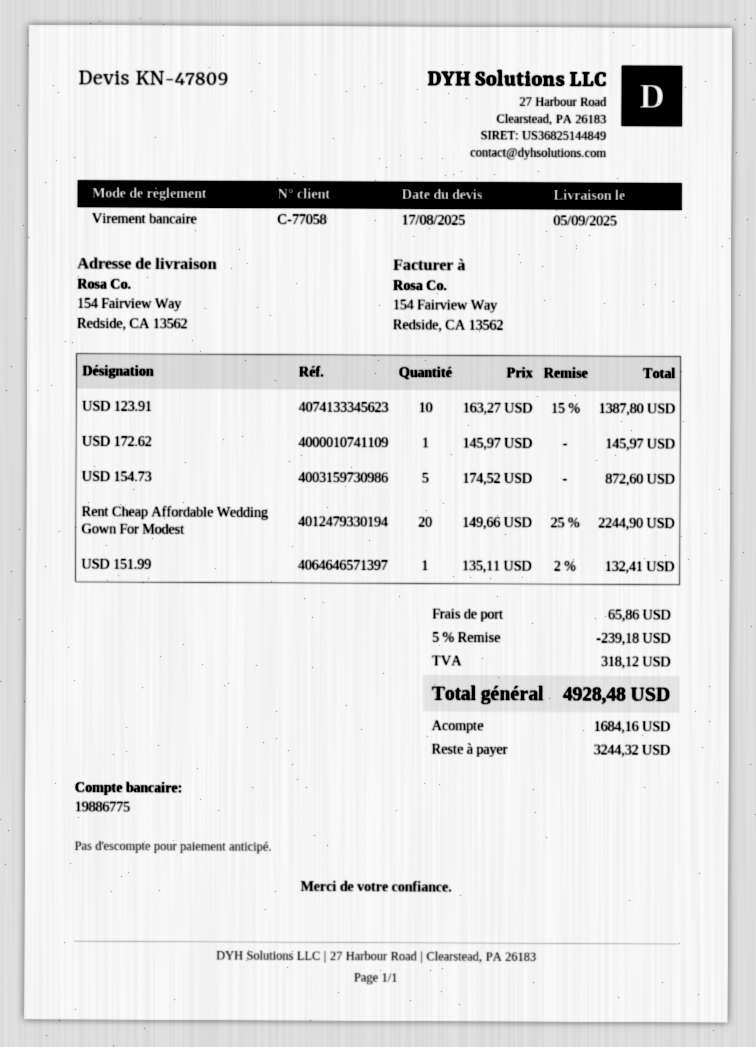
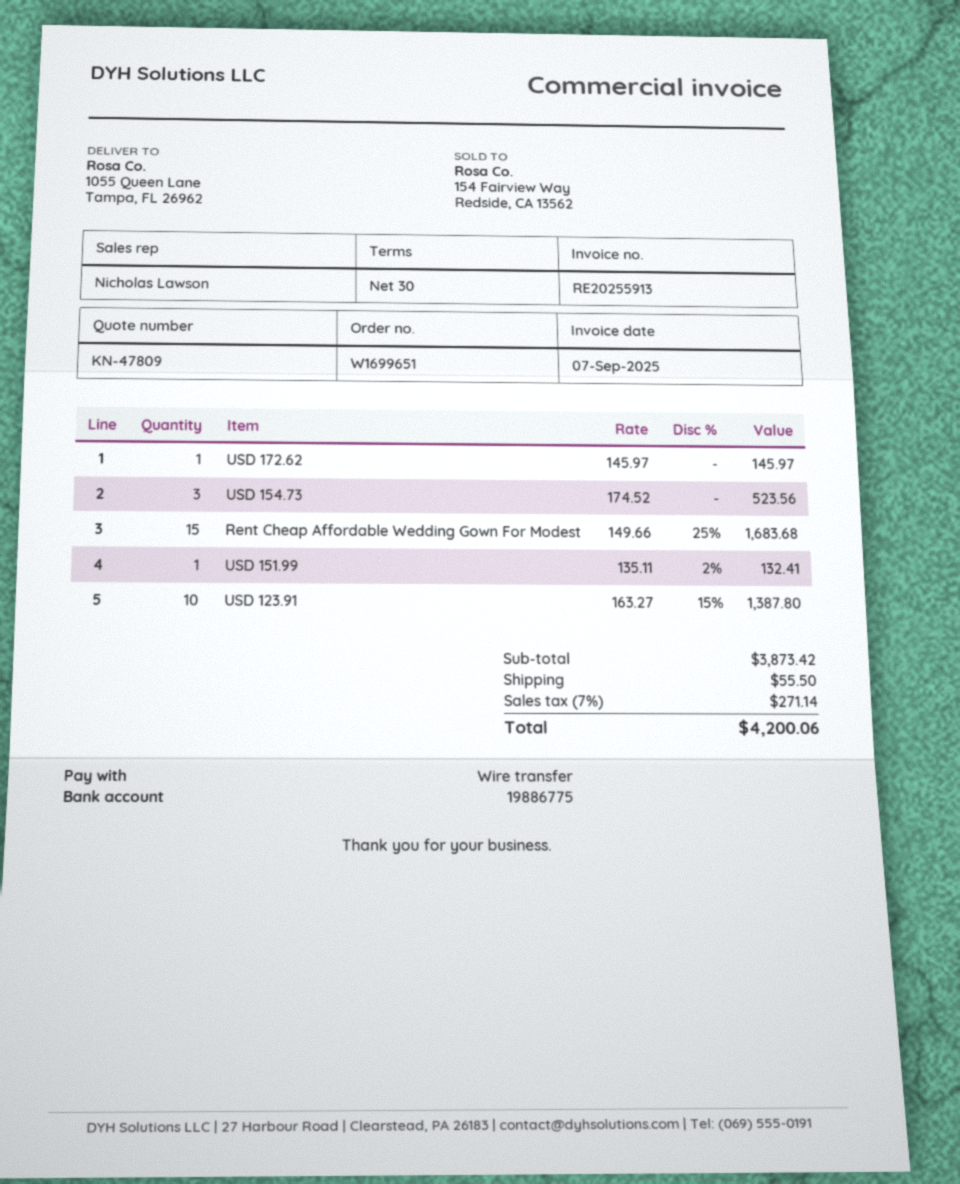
ship to: 154 Fairview Way, Redside, CA 13562 -> 1055 Queen Lane, Tampa, FL 26962
USD 154.73: 5 x 174.52 = 872.60 -> 3 x 174.52 = 523.56
Rent Cheap Affordable Wedding Gown For Modest: 20 x 149.66 - 25% = 2244.90 -> 15 x 149.66 - 25% = 1683.68
discount: 5% = 239.18 -> none
shipping: 65.86 -> 55.50
tax: 318.12 -> 271.14
total: 4928.48 -> 4200.06

